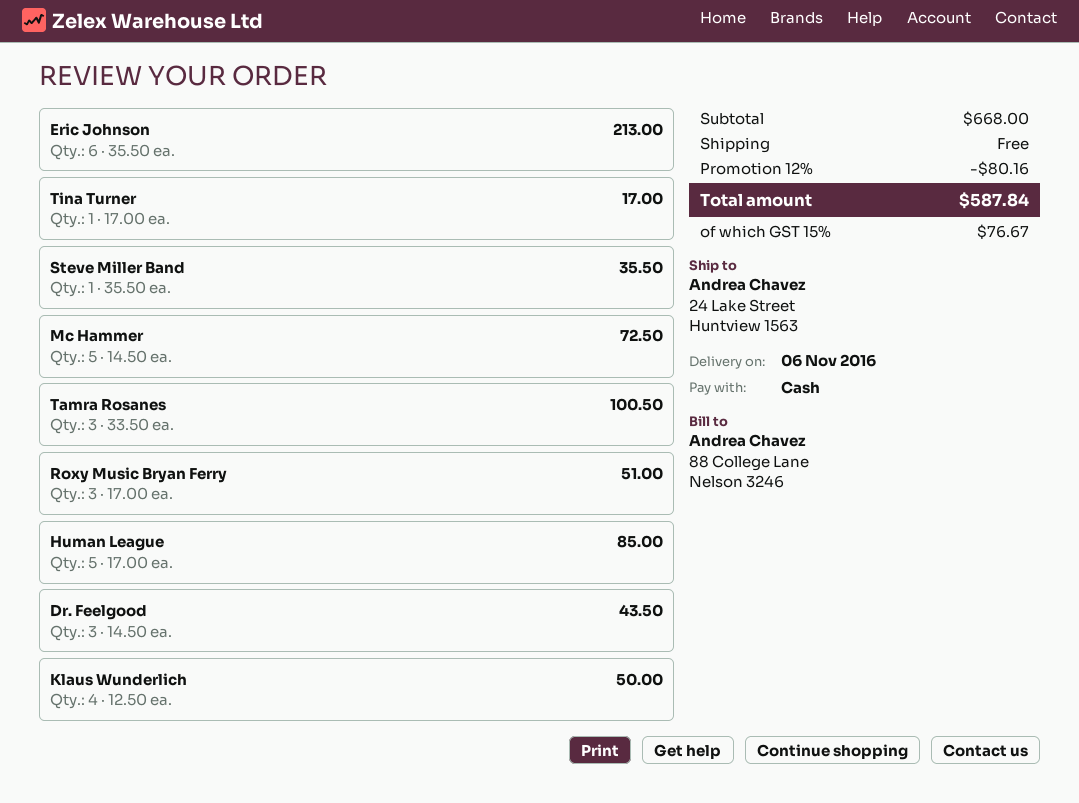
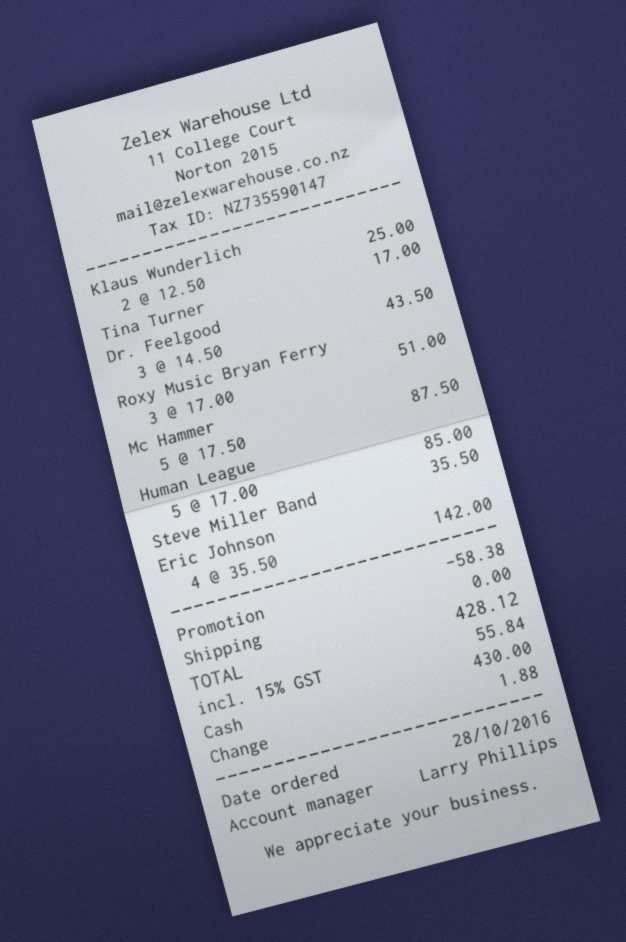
Eric Johnson: 6 x 35.50 = 213.00 -> 4 x 35.50 = 142.00
Mc Hammer: 5 x 14.50 = 72.50 -> 5 x 17.50 = 87.50
Tamra Rosanes: 3 x 33.50 = 100.50 -> none
Klaus Wunderlich: 4 x 12.50 = 50.00 -> 2 x 12.50 = 25.00
discount: 80.16 -> 58.38
tax: 15% = 76.67 -> 15% = 55.84
total: 587.84 -> 428.12

